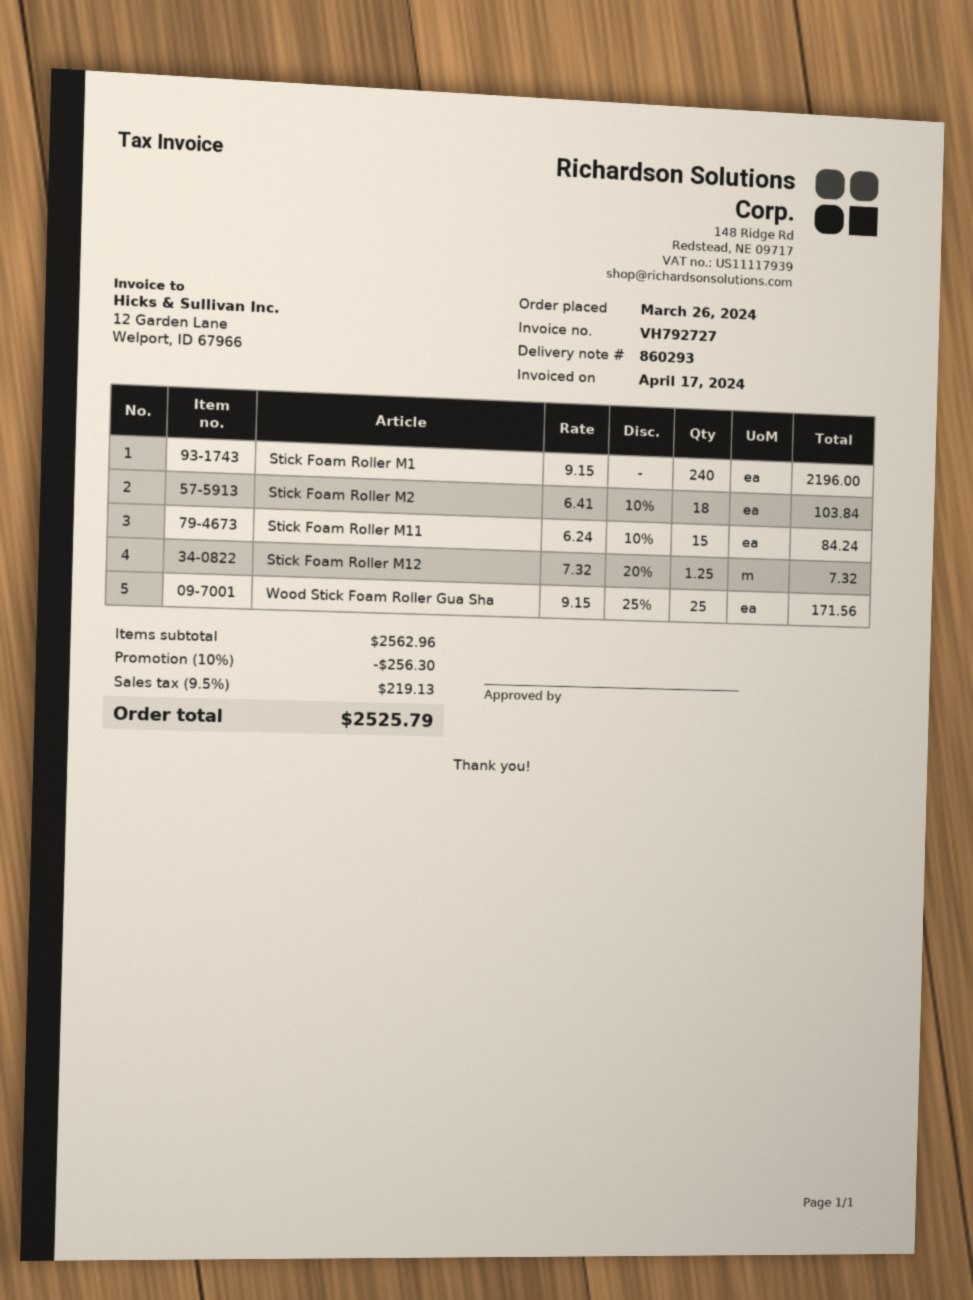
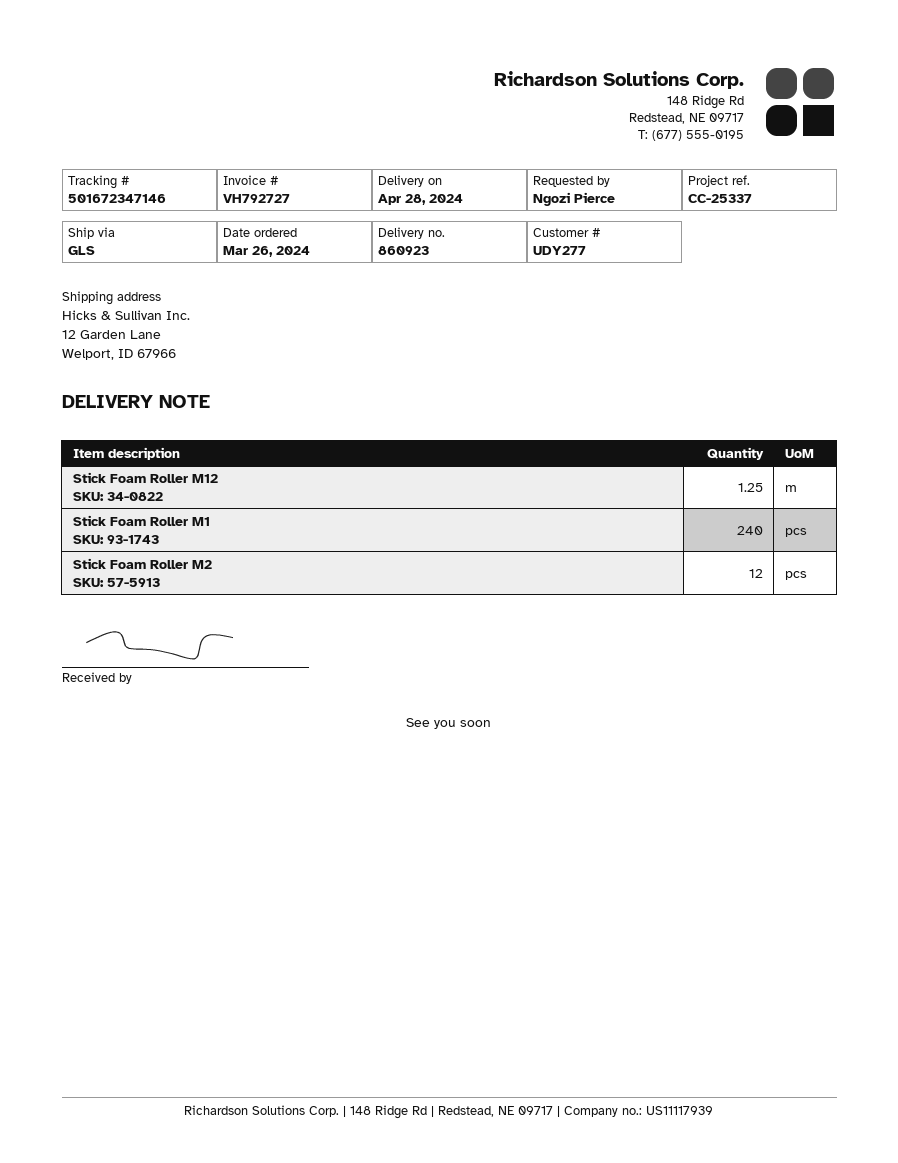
delivery note number: 860293 -> 860923
Stick Foam Roller M2: 18 -> 12
Stick Foam Roller M11: 15 -> none
Wood Stick Foam Roller Gua Sha: 25 -> none

